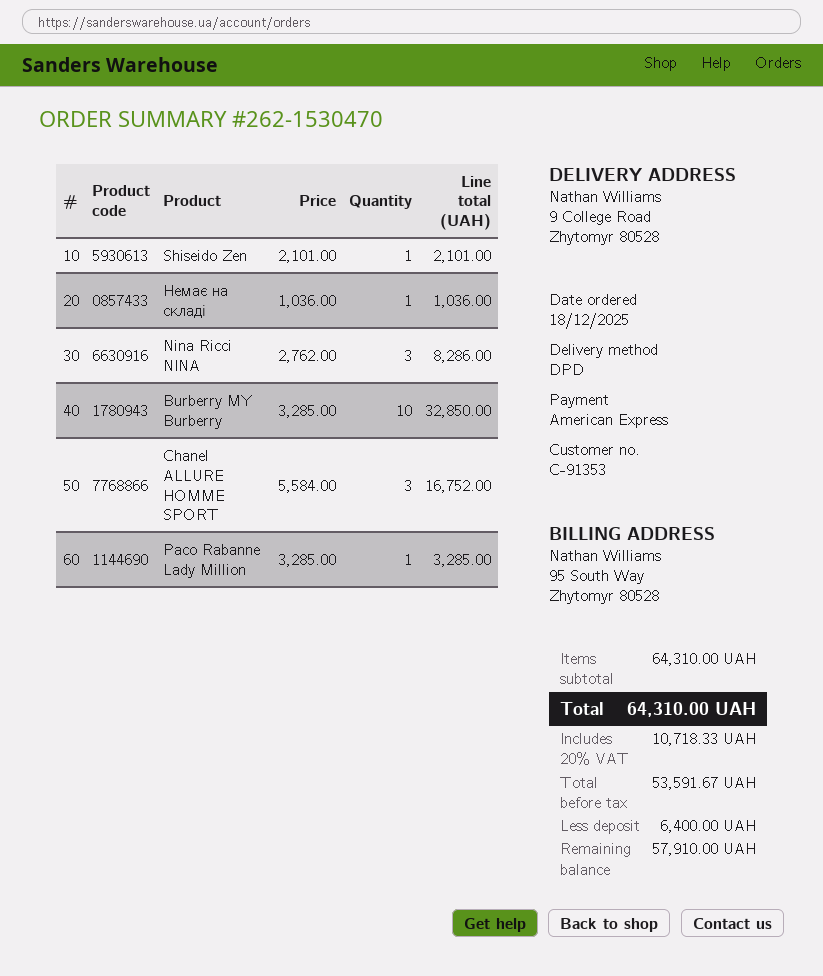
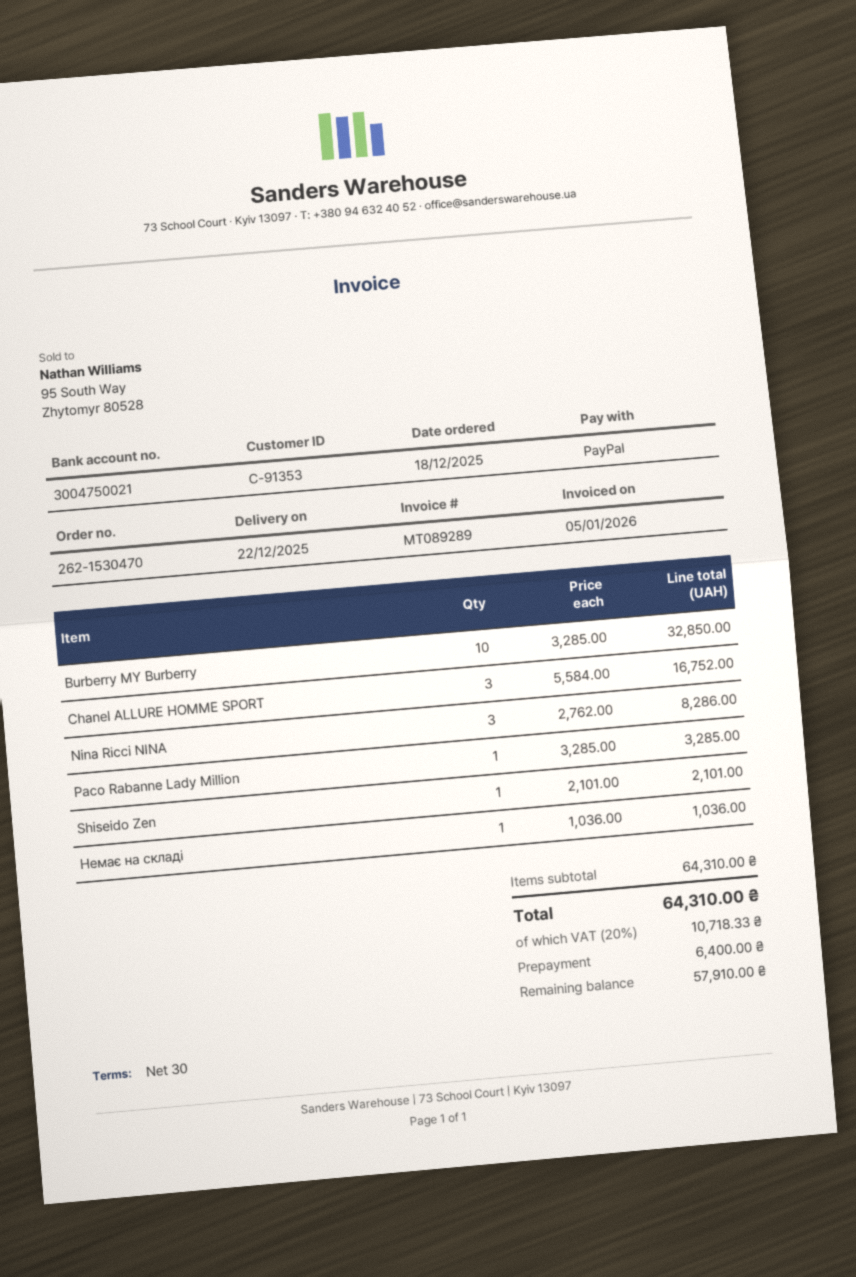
payment method: American Express -> PayPal

